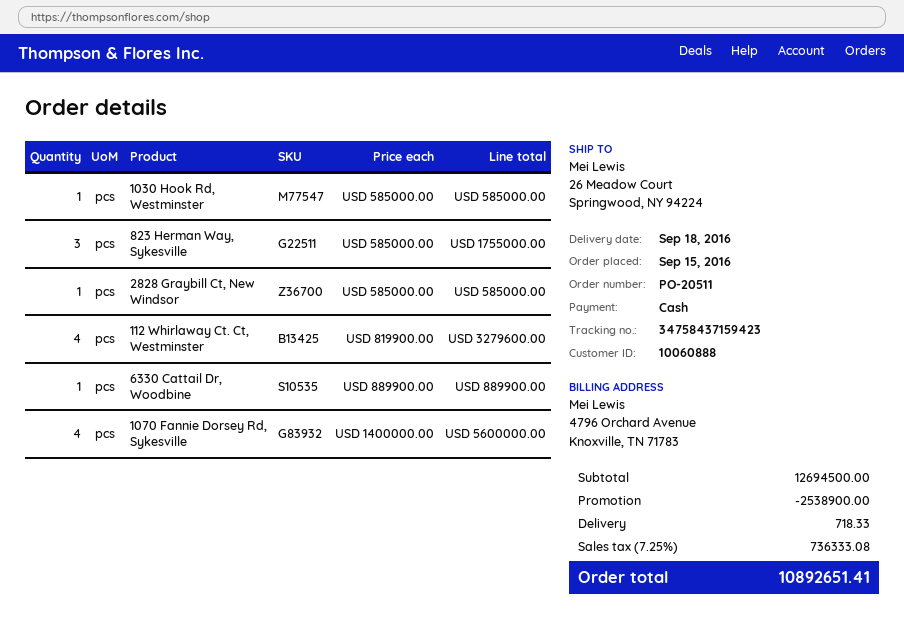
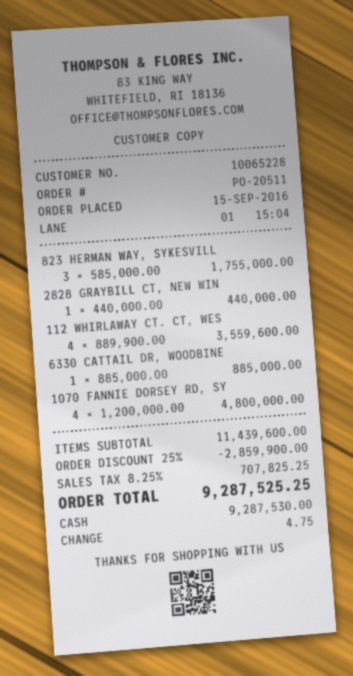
customer number: 10060888 -> 10065228
1030 Hook Rd, Westminster: 1 x 585000.00 = 585000.00 -> none
2828 Graybill Ct, New Windsor: 1 x 585000.00 = 585000.00 -> 1 x 440000.00 = 440000.00
112 Whirlaway Ct. Ct, Westminster: 4 x 819900.00 = 3279600.00 -> 4 x 889900.00 = 3559600.00
6330 Cattail Dr, Woodbine: 1 x 889900.00 = 889900.00 -> 1 x 885000.00 = 885000.00
1070 Fannie Dorsey Rd, Sykesville: 4 x 1400000.00 = 5600000.00 -> 4 x 1200000.00 = 4800000.00
subtotal: 12694500.00 -> 11439600.00
discount: 2538900.00 -> 2859900.00
shipping: 718.33 -> none
tax: 7.25% = 736333.08 -> 8.25% = 707825.25
total: 10892651.41 -> 9287525.25

